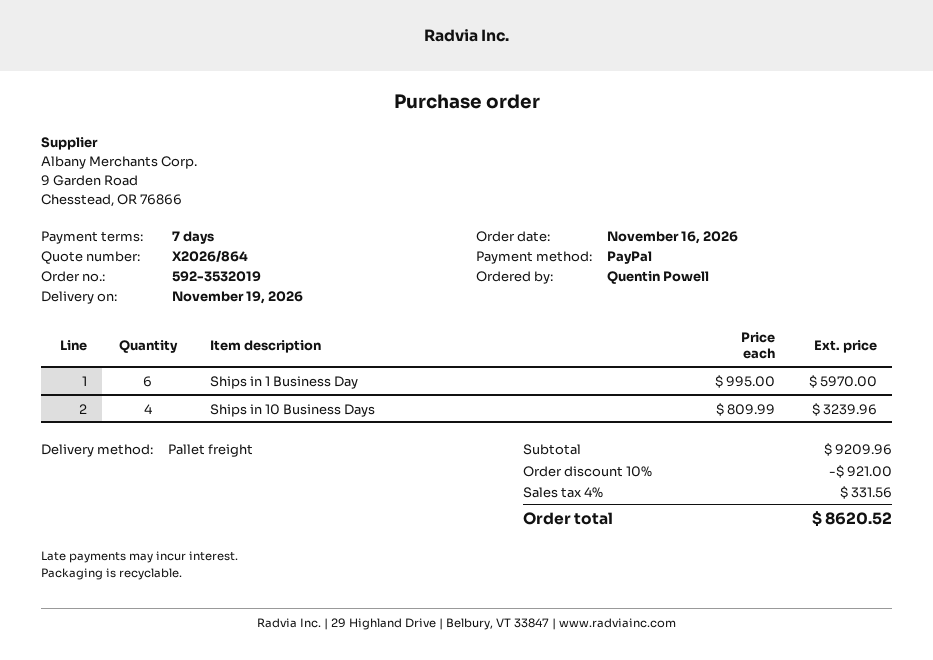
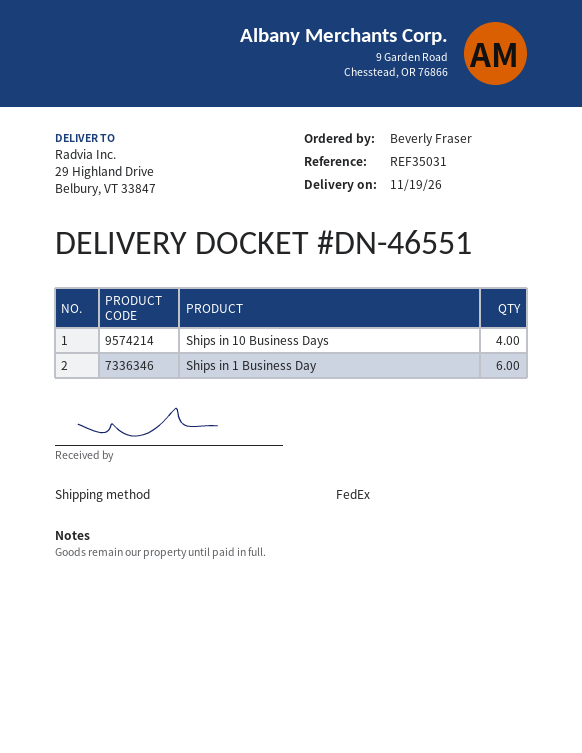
ordered by: Quentin Powell -> Beverly Fraser
shipping method: pallet freight -> FedEx

